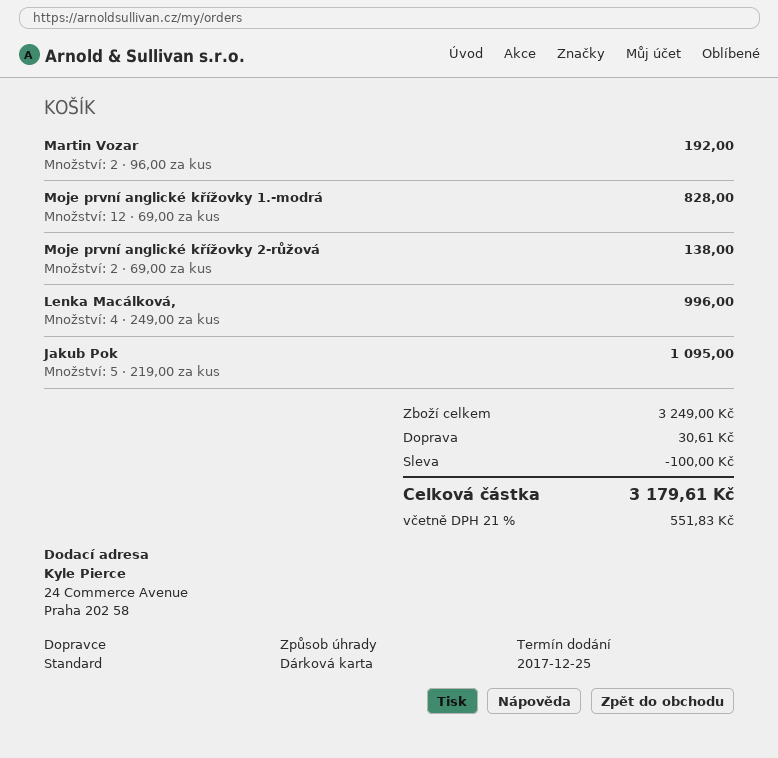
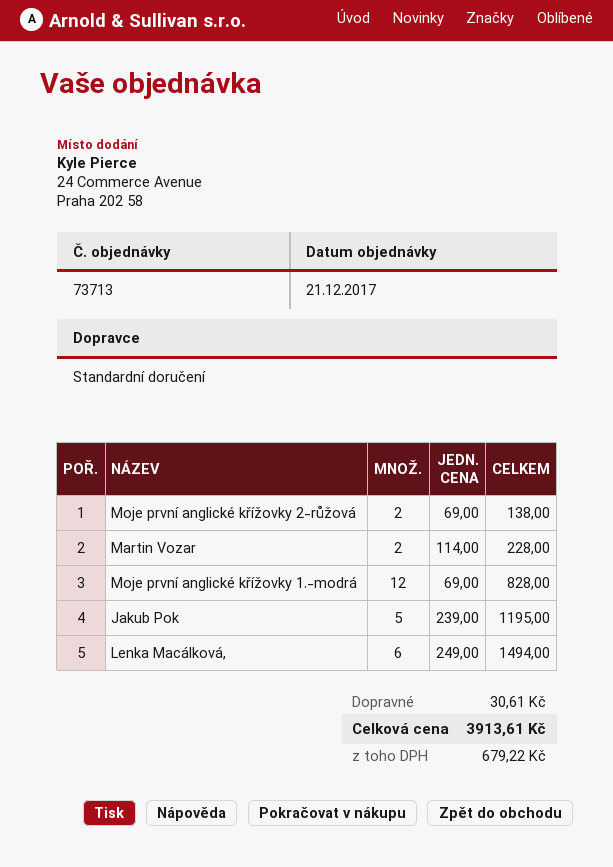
Martin Vozar: 2 x 96.00 = 192.00 -> 2 x 114.00 = 228.00
Lenka Macálková,: 4 x 249.00 = 996.00 -> 6 x 249.00 = 1494.00
Jakub Pok: 5 x 219.00 = 1095.00 -> 5 x 239.00 = 1195.00
discount: 100.00 -> none
tax: 551.83 -> 679.22
total: 3179.61 -> 3913.61

